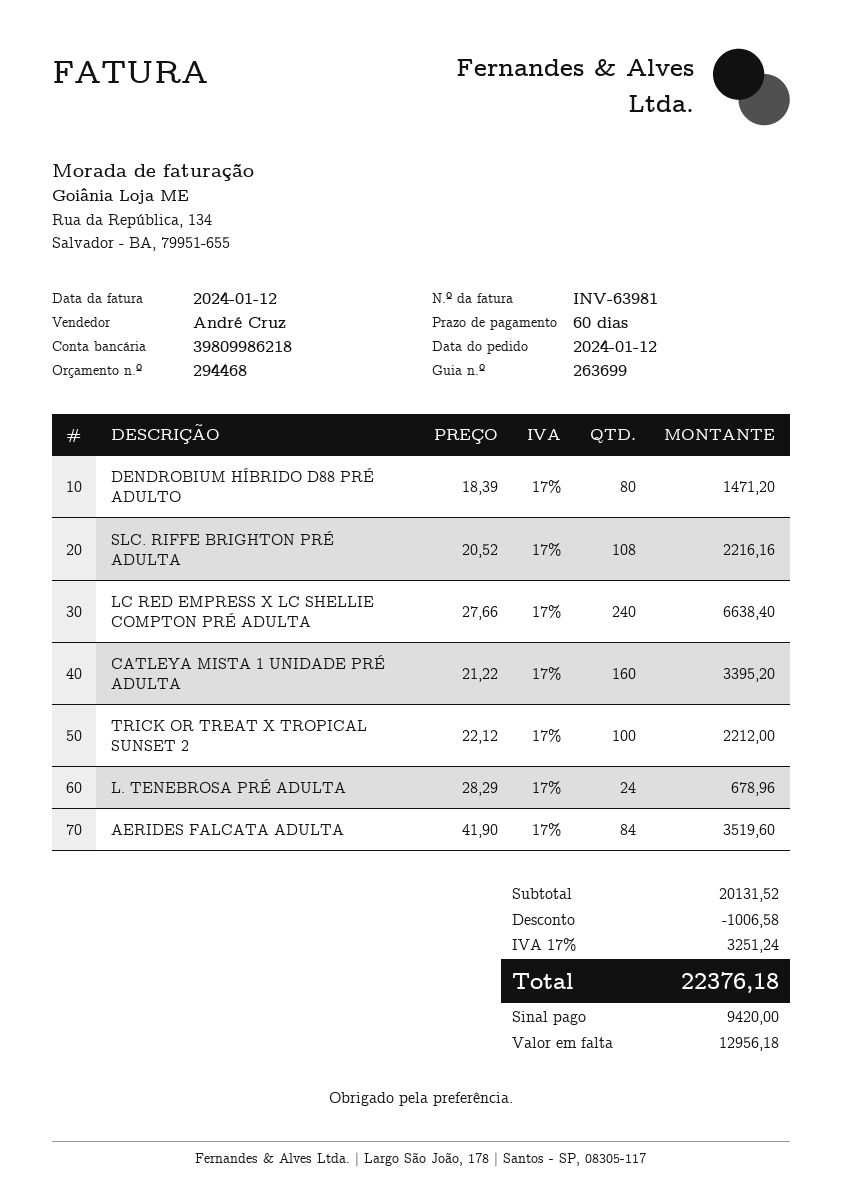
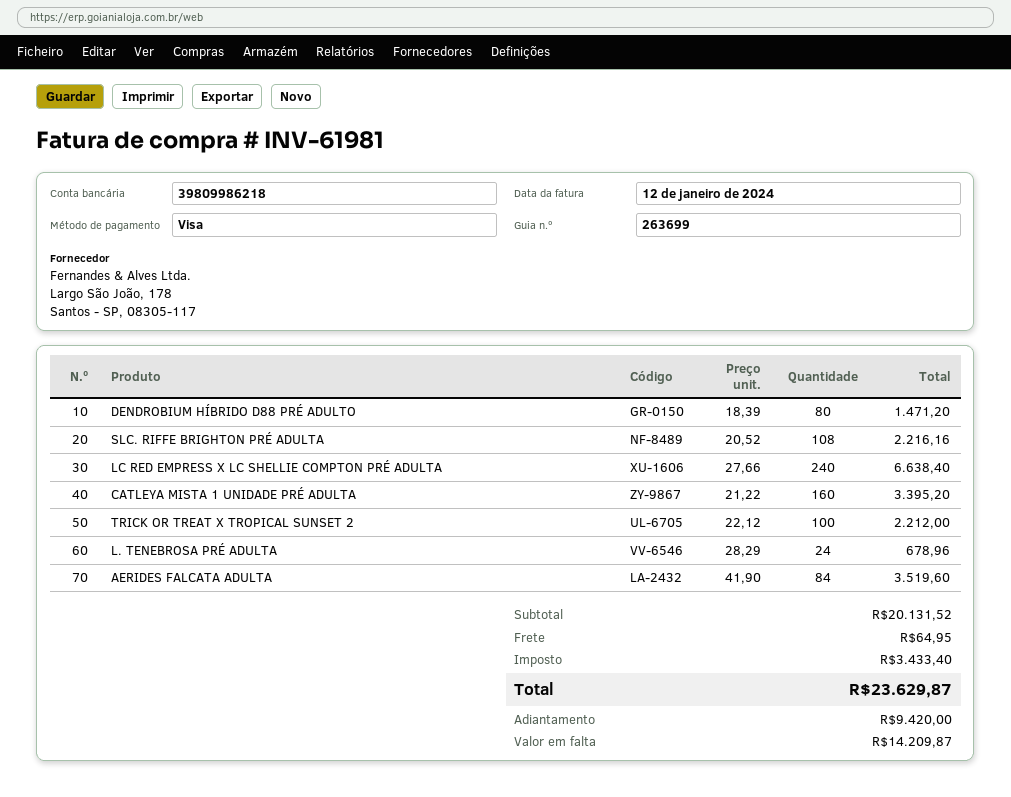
invoice number: INV-63981 -> INV-61981
discount: 1006.58 -> none
shipping: none -> 64.95
tax: 3251.24 -> 3433.40
total: 22376.18 -> 23629.87
balance: 12956.18 -> 14209.87

